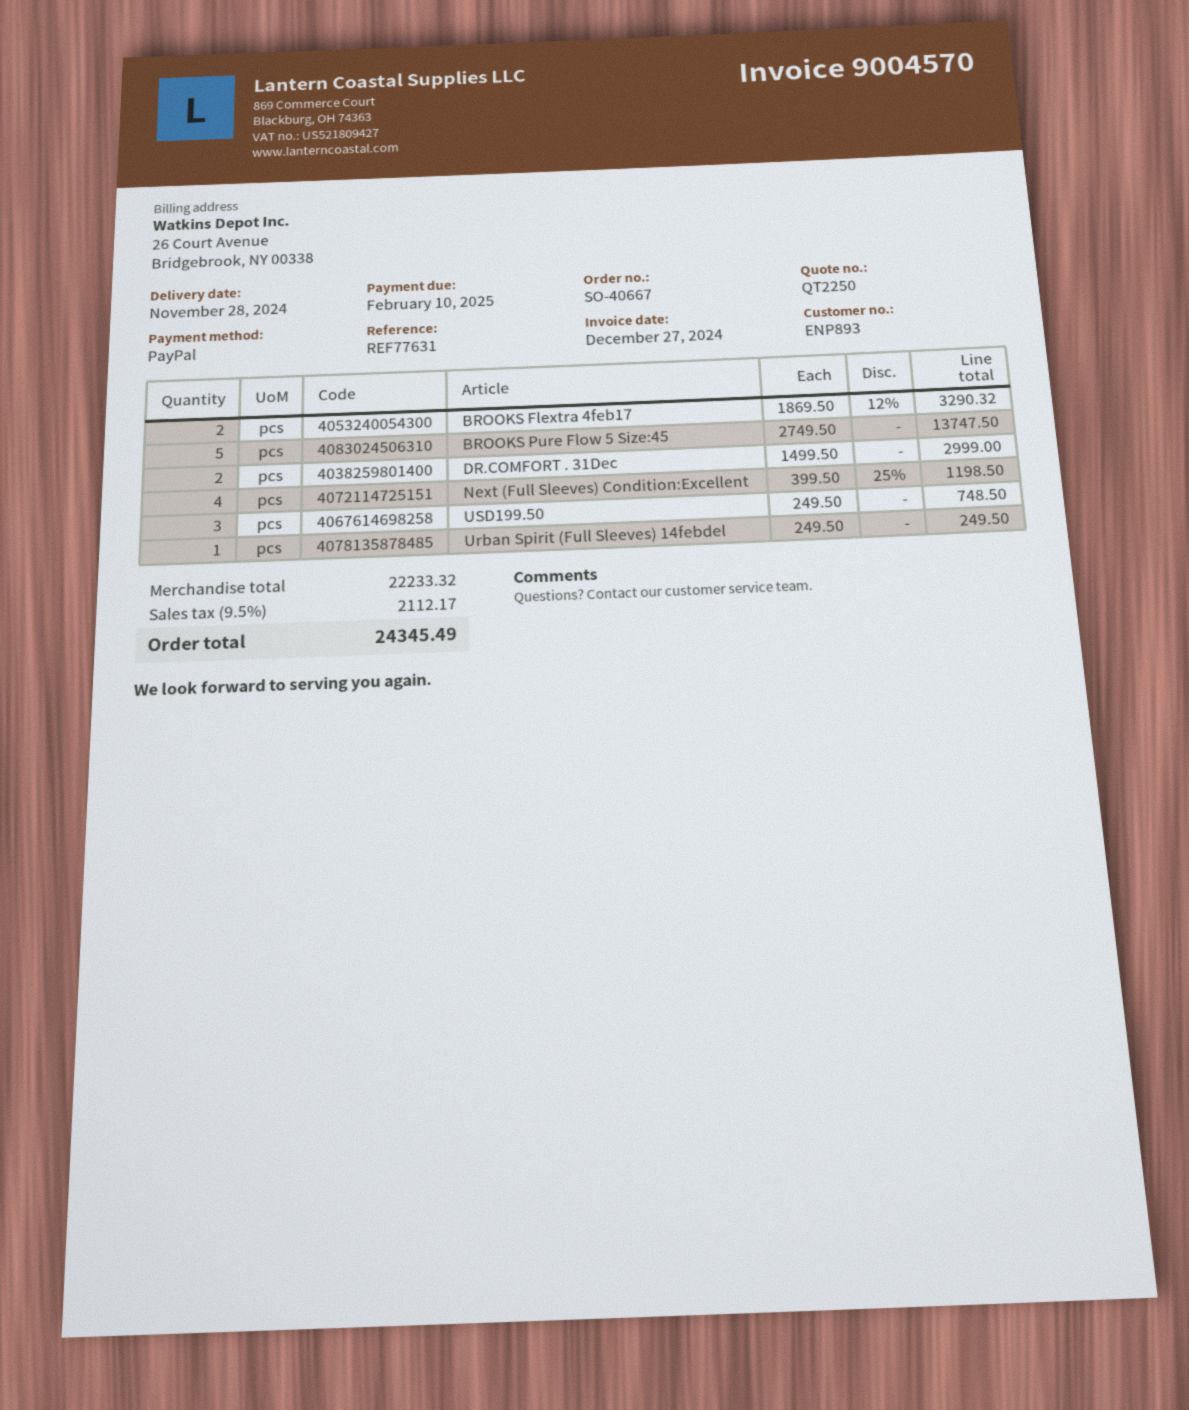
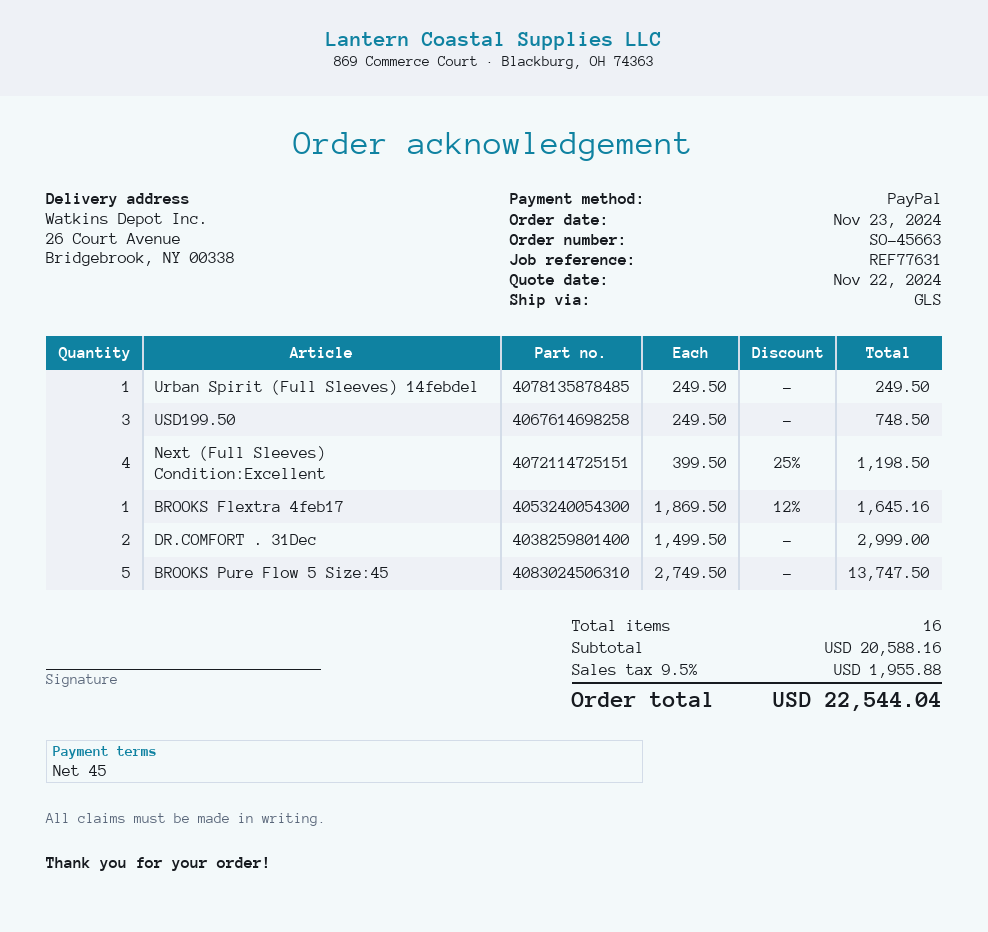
order number: SO-40667 -> SO-45663
BROOKS Flextra 4feb17: 2 x 1869.50 - 12% = 3290.32 -> 1 x 1869.50 - 12% = 1645.16
subtotal: 22233.32 -> 20588.16
tax: 9.5% = 2112.17 -> 9.5% = 1955.88
total: 24345.49 -> 22544.04

